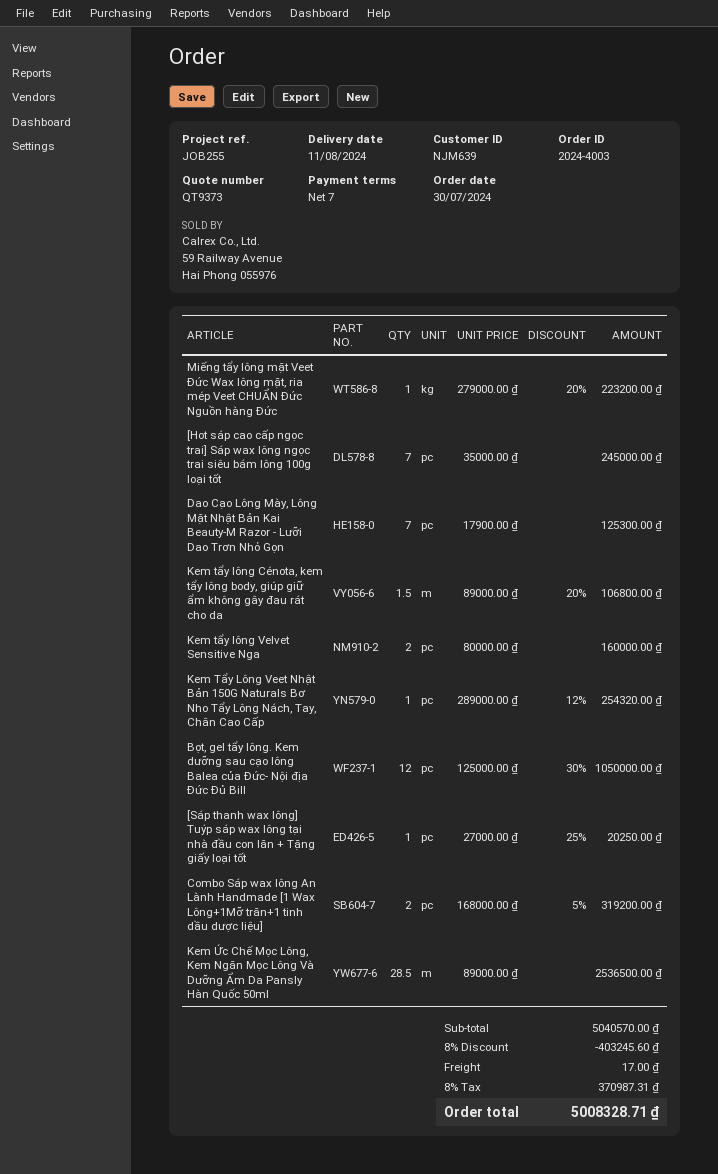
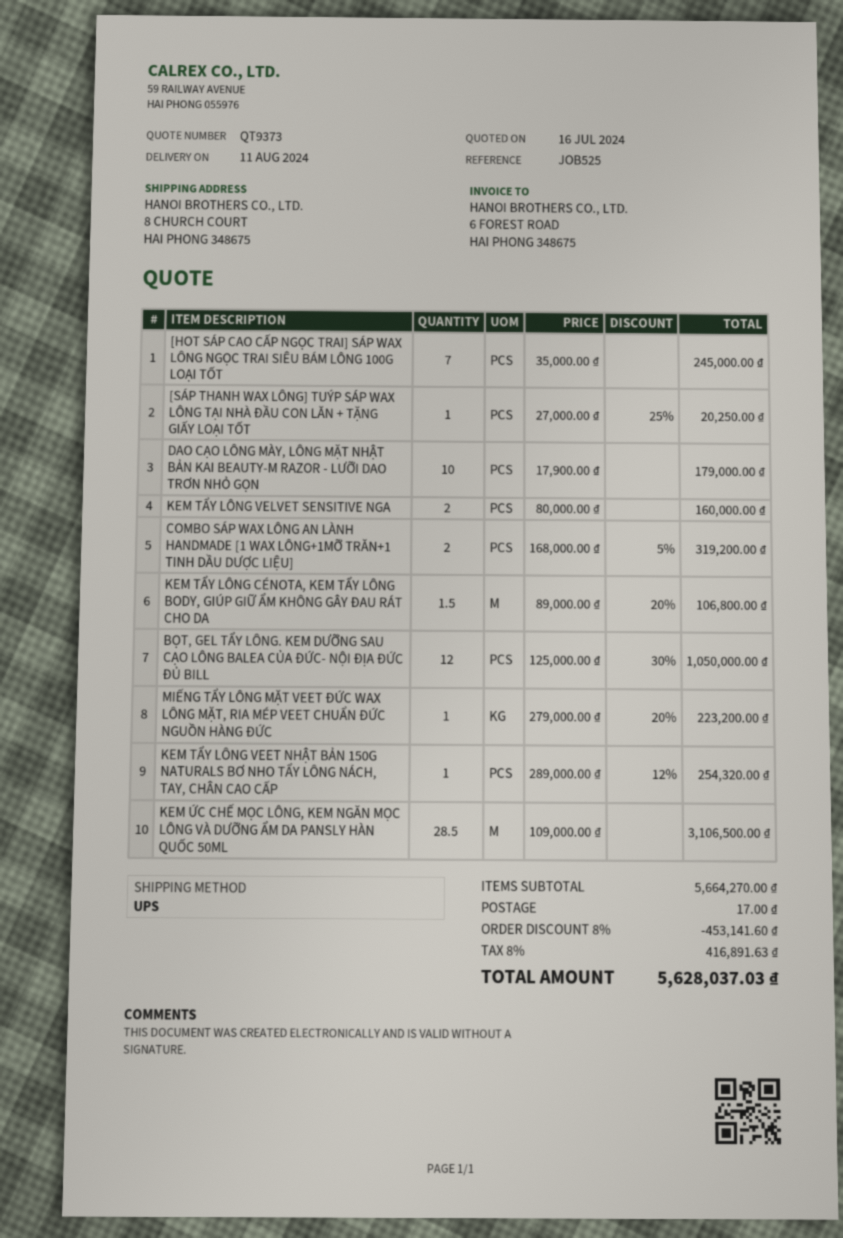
reference: JOB255 -> JOB525
Dao Cạo Lông Mày, Lông Mặt Nhật Bản Kai Beauty-M Razor - Lưỡi Dao Trơn Nhỏ Gọn: 7 x 17900.00 = 125300.00 -> 10 x 17900.00 = 179000.00
Kem Ức Chế Mọc Lông, Kem Ngăn Mọc Lông Và Dưỡng Ẩm Da Pansly Hàn Quốc 50ml: 28.5 x 89000.00 = 2536500.00 -> 28.5 x 109000.00 = 3106500.00
subtotal: 5040570.00 -> 5664270.00
discount: 8% = 403245.60 -> 8% = 453141.60
tax: 8% = 370987.31 -> 8% = 416891.63
total: 5008328.71 -> 5628037.03

